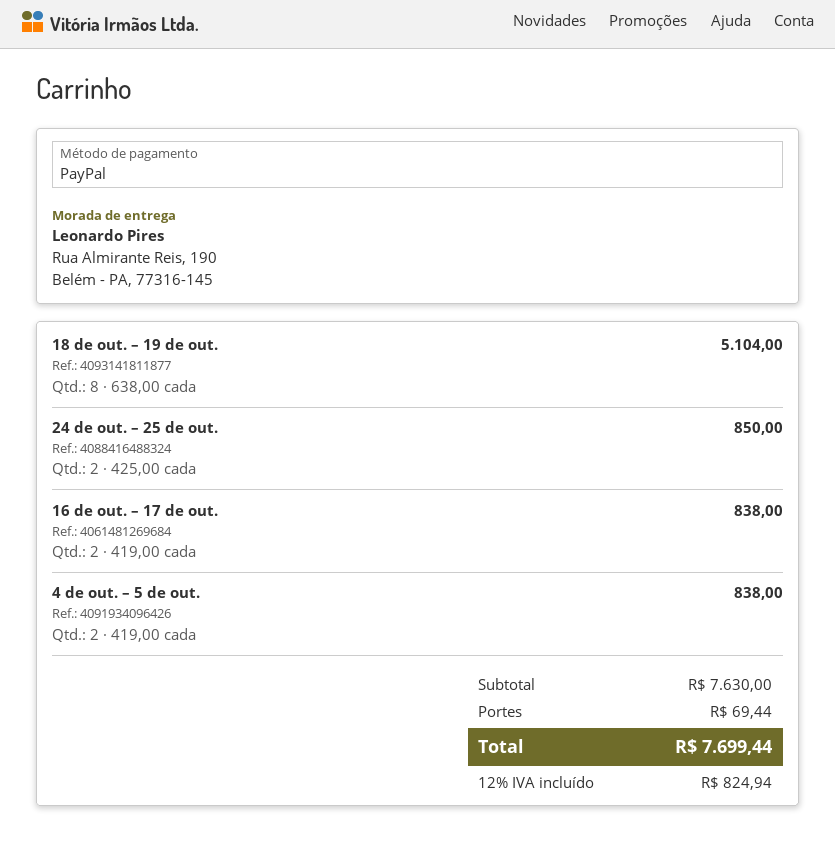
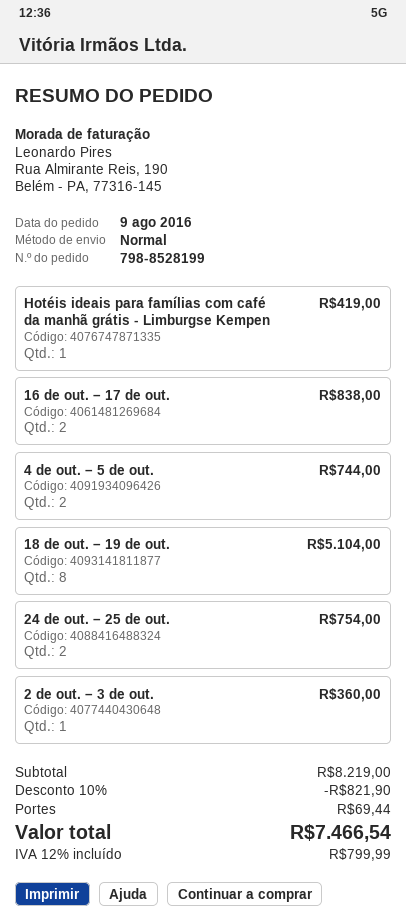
24 de out. – 25 de out.: 2 for 850.00 -> 2 for 754.00
4 de out. – 5 de out.: 2 for 838.00 -> 2 for 744.00
Hotéis ideais para famílias com café da manhã grátis - Limburgse Kempen: none -> 1 for 419.00
2 de out. – 3 de out.: none -> 1 for 360.00
subtotal: 7630.00 -> 8219.00
discount: none -> 10% = 821.90
tax: 12% = 824.94 -> 12% = 799.99
total: 7699.44 -> 7466.54

